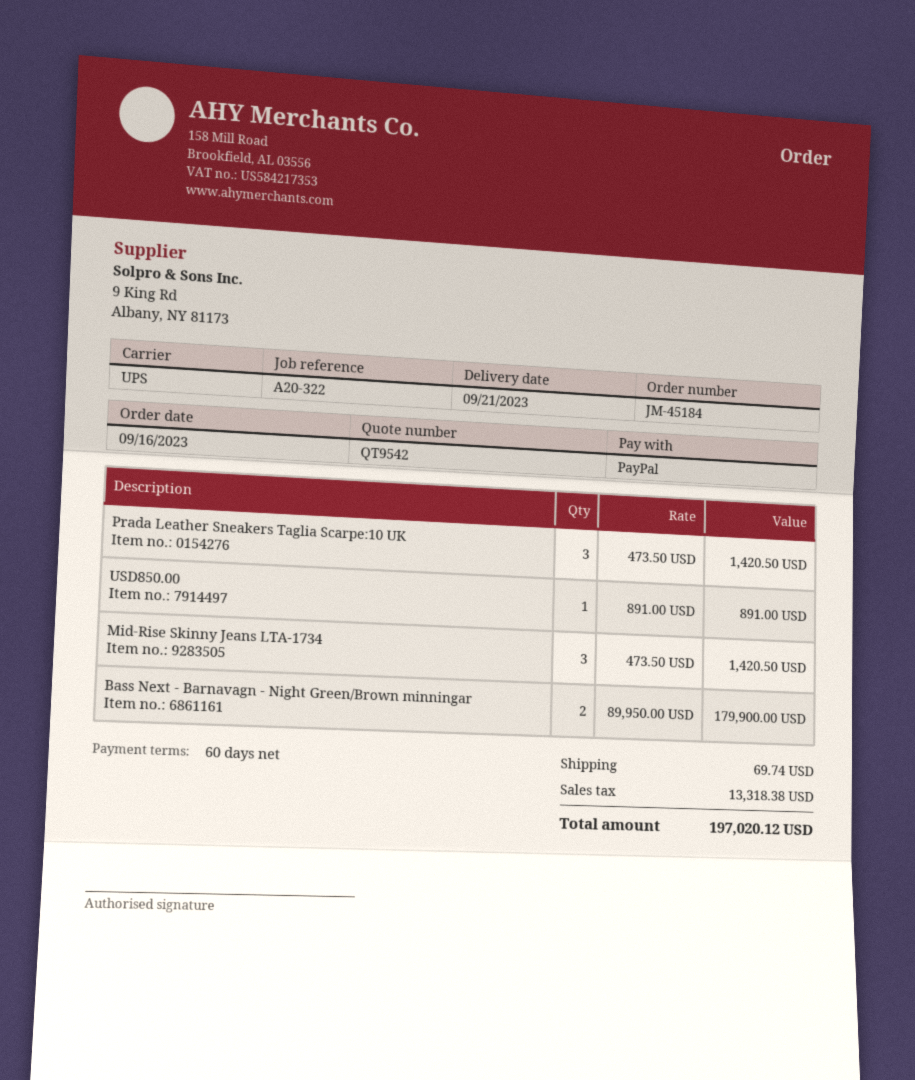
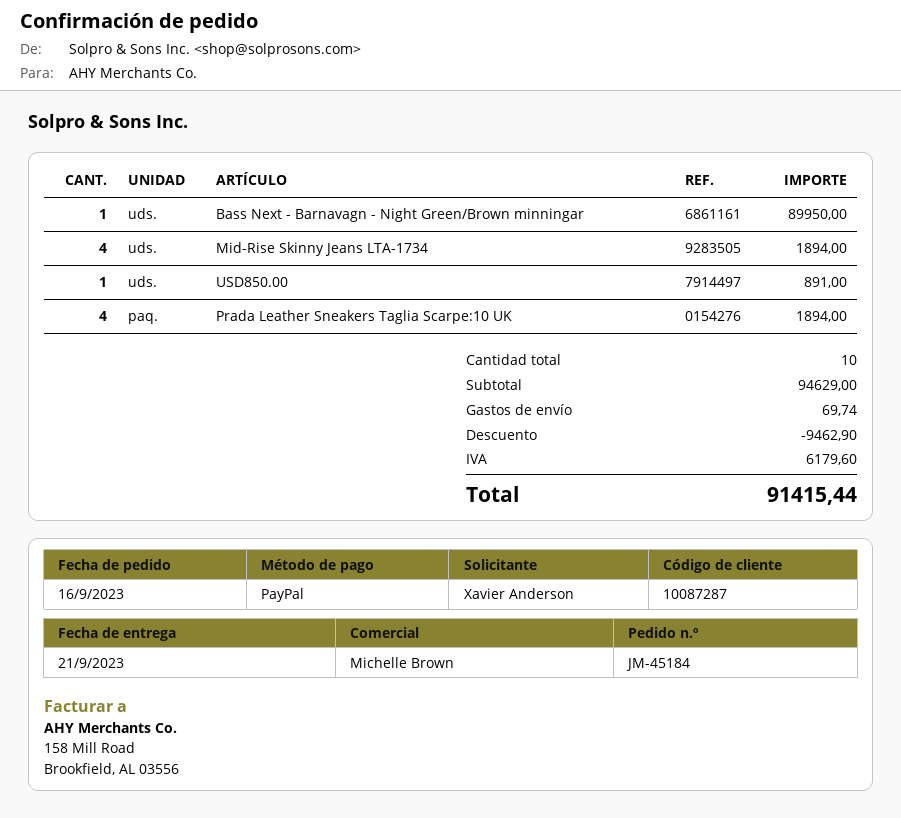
Prada Leather Sneakers Taglia Scarpe:10 UK: 3 for 1420.50 -> 4 for 1894.00
Mid-Rise Skinny Jeans LTA-1734: 3 for 1420.50 -> 4 for 1894.00
Bass Next - Barnavagn - Night Green/Brown minningar: 2 for 179900.00 -> 1 for 89950.00
discount: none -> 9462.90
tax: 13318.38 -> 6179.60
total: 197020.12 -> 91415.44

